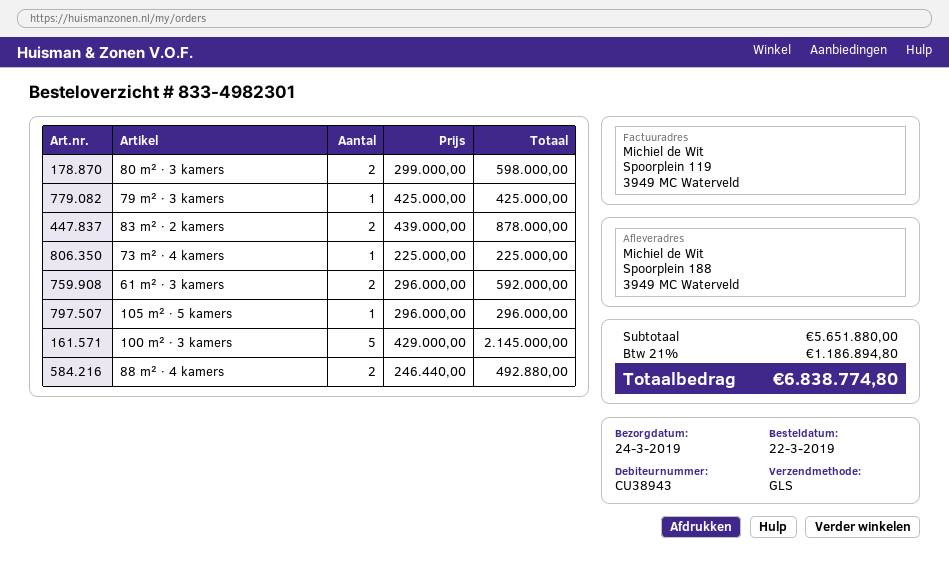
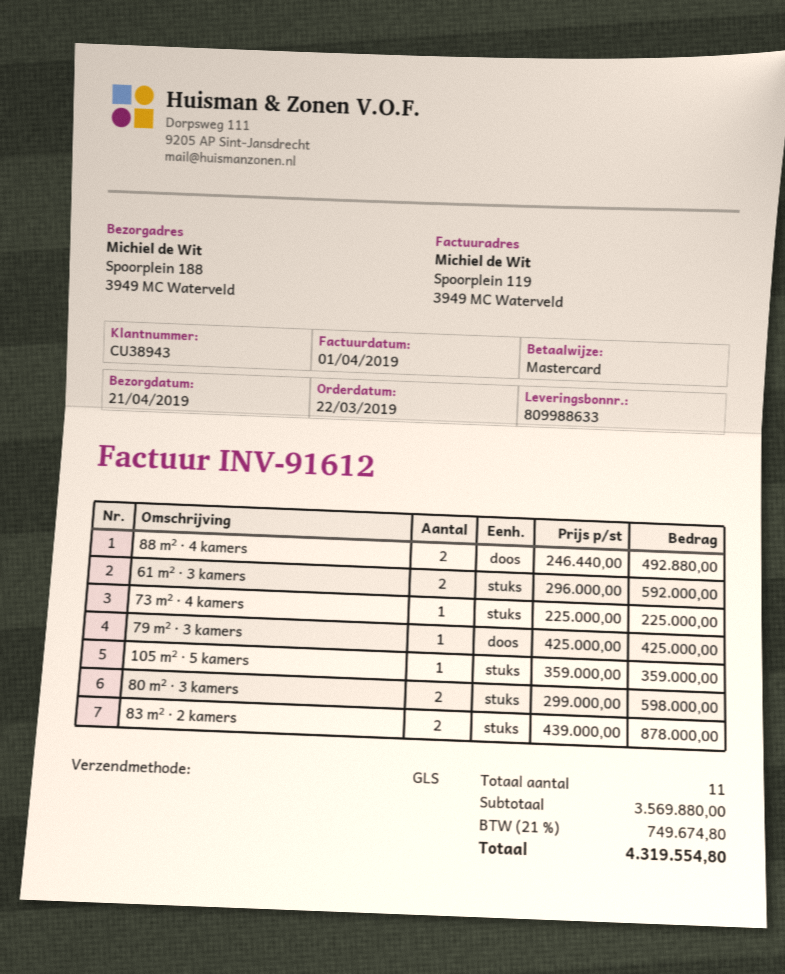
delivery date: 2019-03-24 -> 2019-04-21
105 m² · 5 kamers: 1 x 296000.00 = 296000.00 -> 1 x 359000.00 = 359000.00
100 m² · 3 kamers: 5 x 429000.00 = 2145000.00 -> none
subtotal: 5651880.00 -> 3569880.00
tax: 21% = 1186894.80 -> 21% = 749674.80
total: 6838774.80 -> 4319554.80

